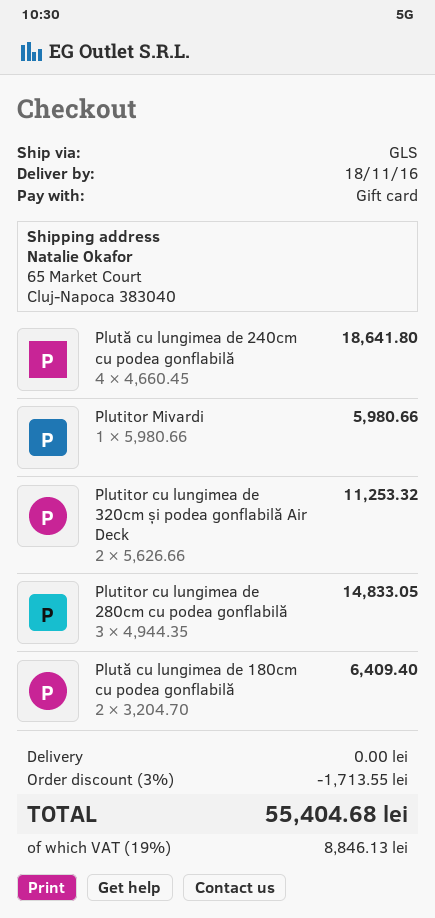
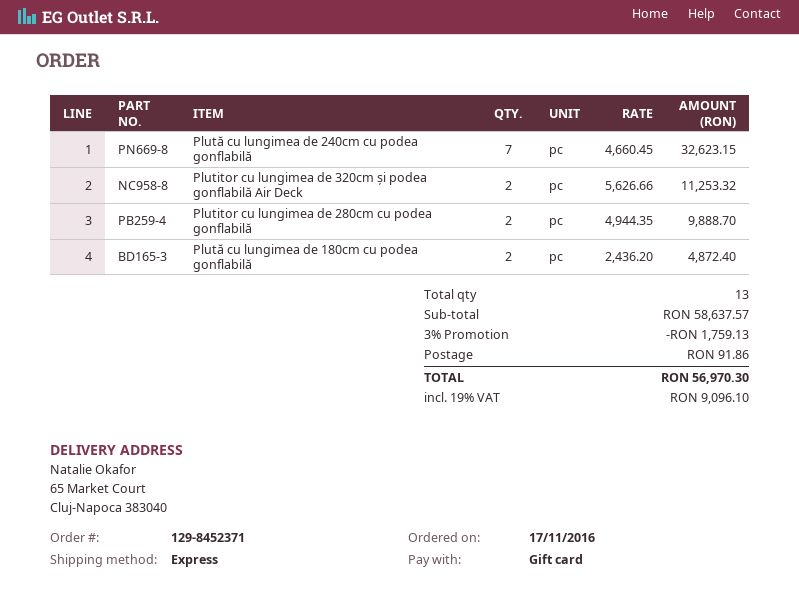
shipping method: GLS -> express
Plută cu lungimea de 240cm cu podea gonflabilă: 4 x 4660.45 = 18641.80 -> 7 x 4660.45 = 32623.15
Plutitor Mivardi: 1 x 5980.66 = 5980.66 -> none
Plutitor cu lungimea de 280cm cu podea gonflabilă: 3 x 4944.35 = 14833.05 -> 2 x 4944.35 = 9888.70
Plută cu lungimea de 180cm cu podea gonflabilă: 2 x 3204.70 = 6409.40 -> 2 x 2436.20 = 4872.40
discount: 3% = 1713.55 -> 3% = 1759.13
shipping: 0.00 -> 91.86
tax: 19% = 8846.13 -> 19% = 9096.10
total: 55404.68 -> 56970.30

